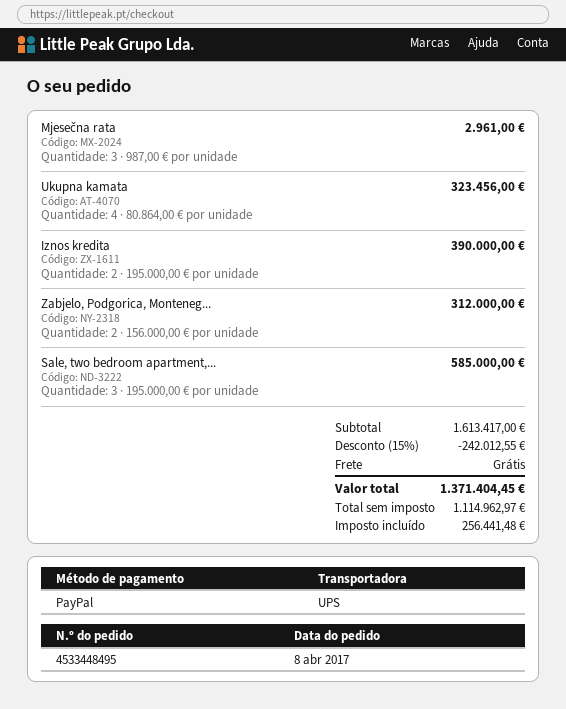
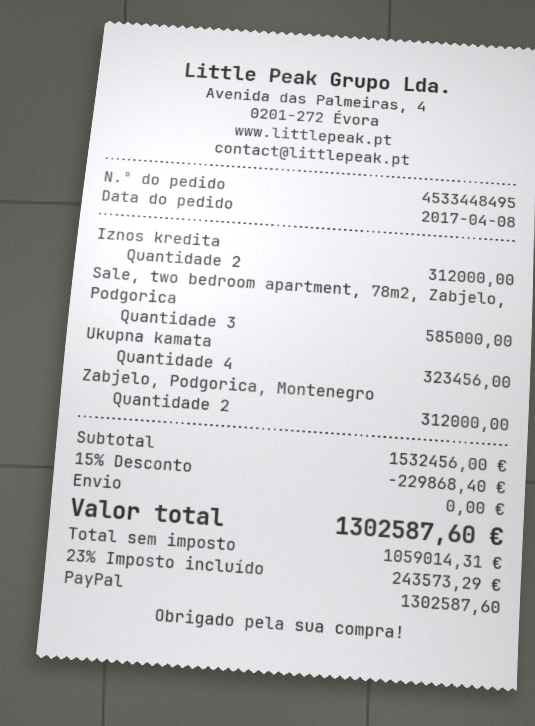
Mjesečna rata: 3 for 2961.00 -> none
Iznos kredita: 2 for 390000.00 -> 2 for 312000.00
subtotal: 1613417.00 -> 1532456.00
discount: 15% = 242012.55 -> 15% = 229868.40
net: 1114962.97 -> 1059014.31
tax: 256441.48 -> 243573.29
total: 1371404.45 -> 1302587.60

